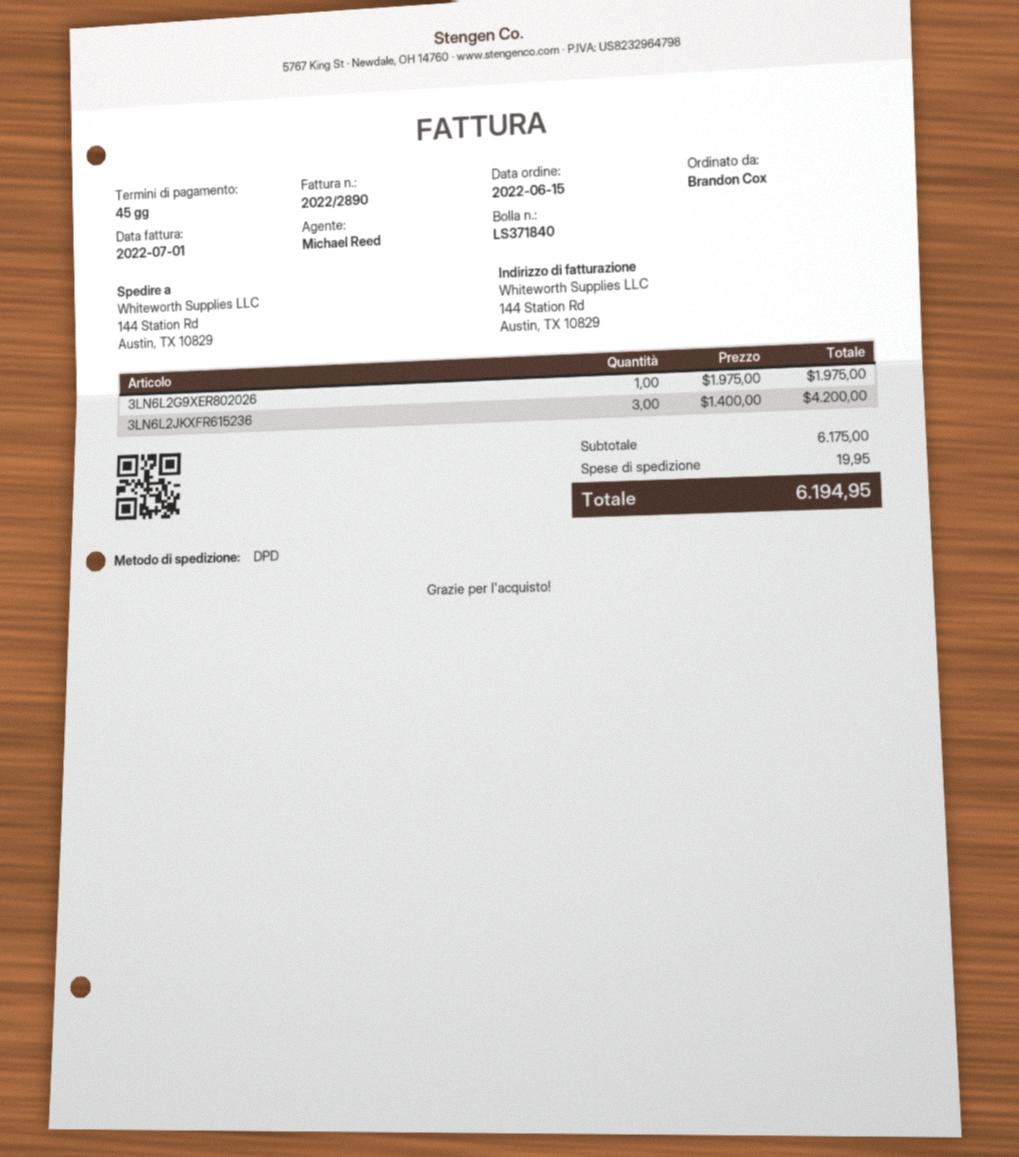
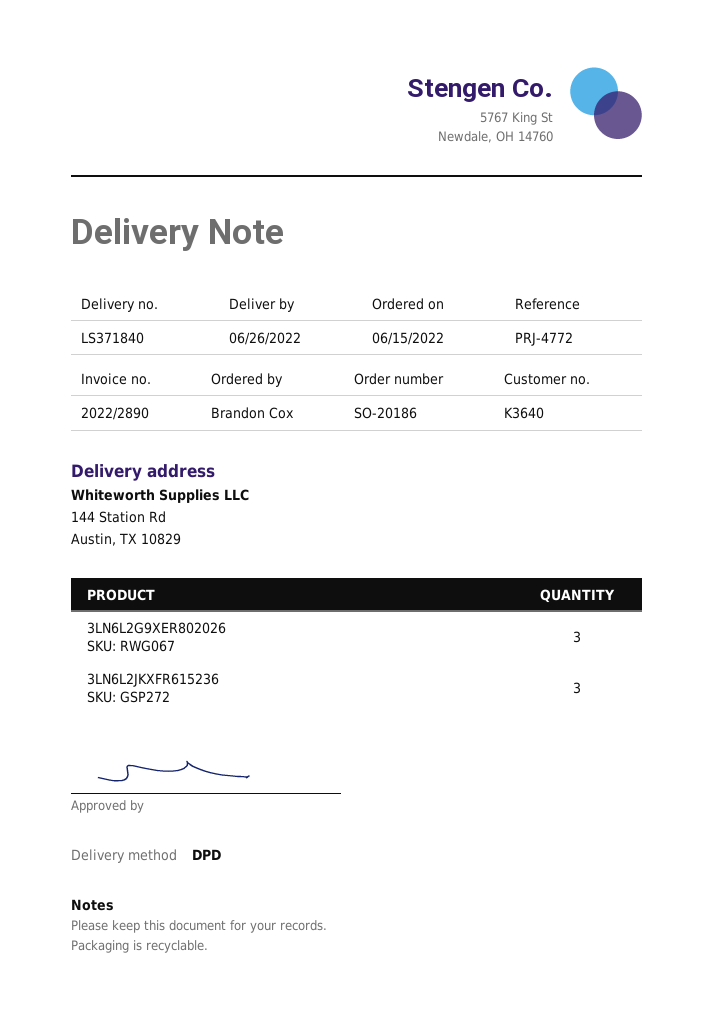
3LN6L2G9XER802026: 1 -> 3

